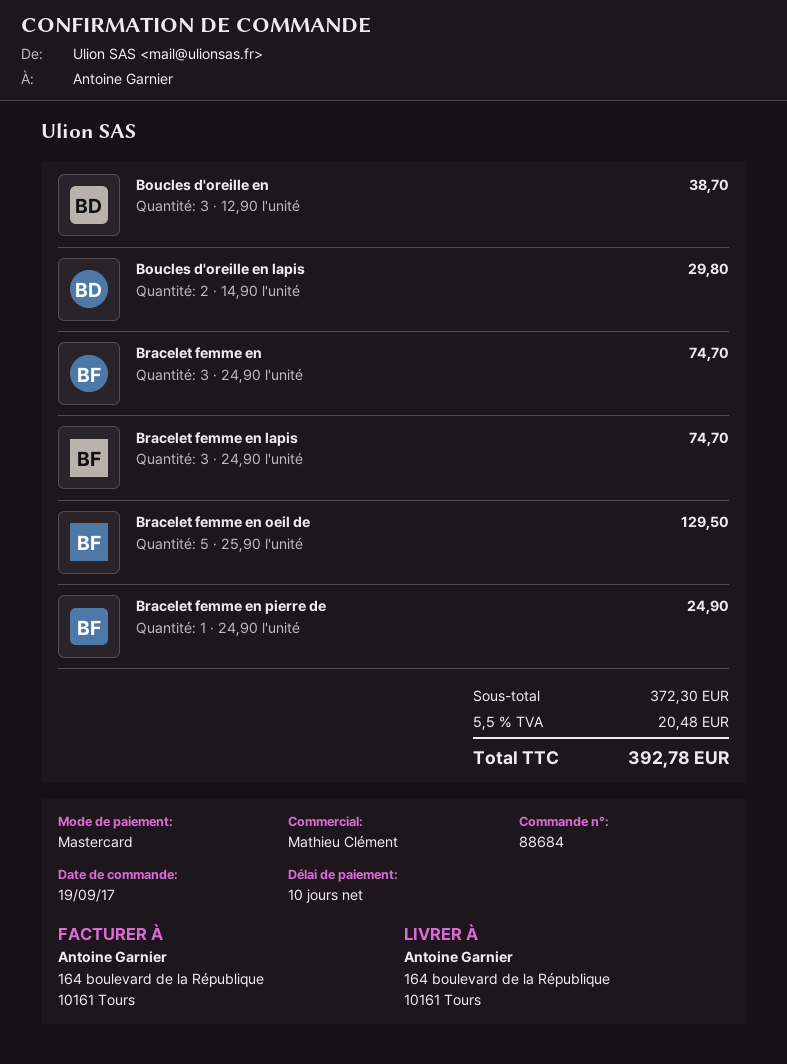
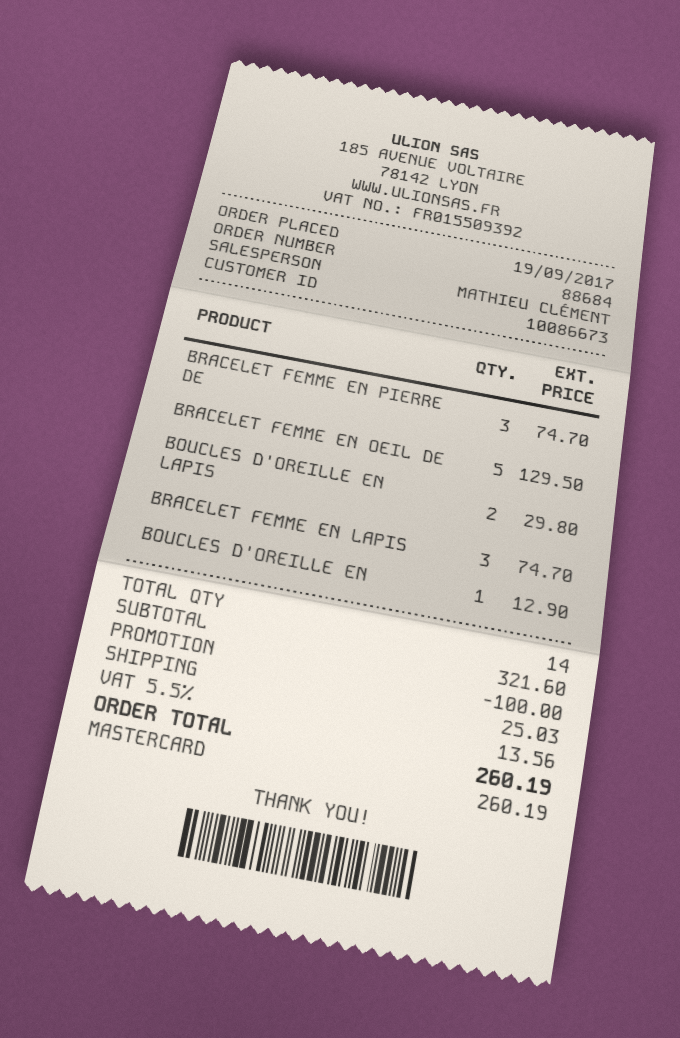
Boucles d'oreille en: 3 for 38.70 -> 1 for 12.90
Bracelet femme en: 3 for 74.70 -> none
Bracelet femme en pierre de: 1 for 24.90 -> 3 for 74.70
subtotal: 372.30 -> 321.60
discount: none -> 100.00
shipping: none -> 25.03
tax: 5.5% = 20.48 -> 5.5% = 13.56
total: 392.78 -> 260.19

